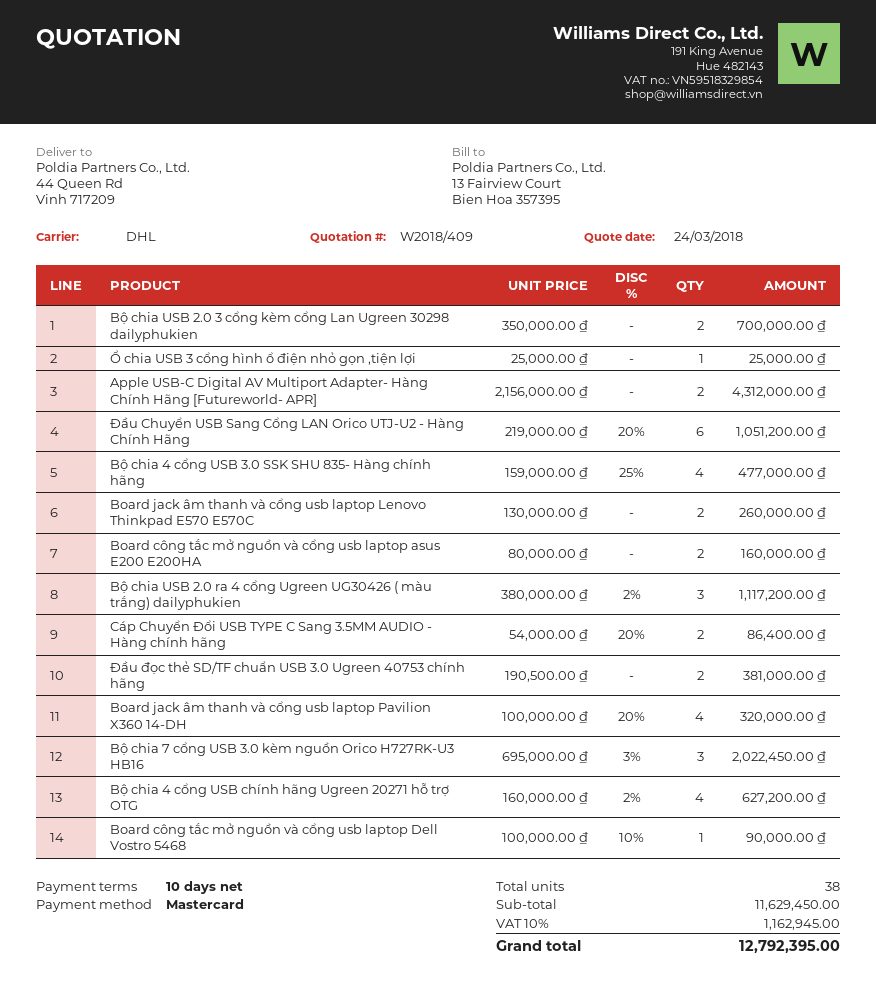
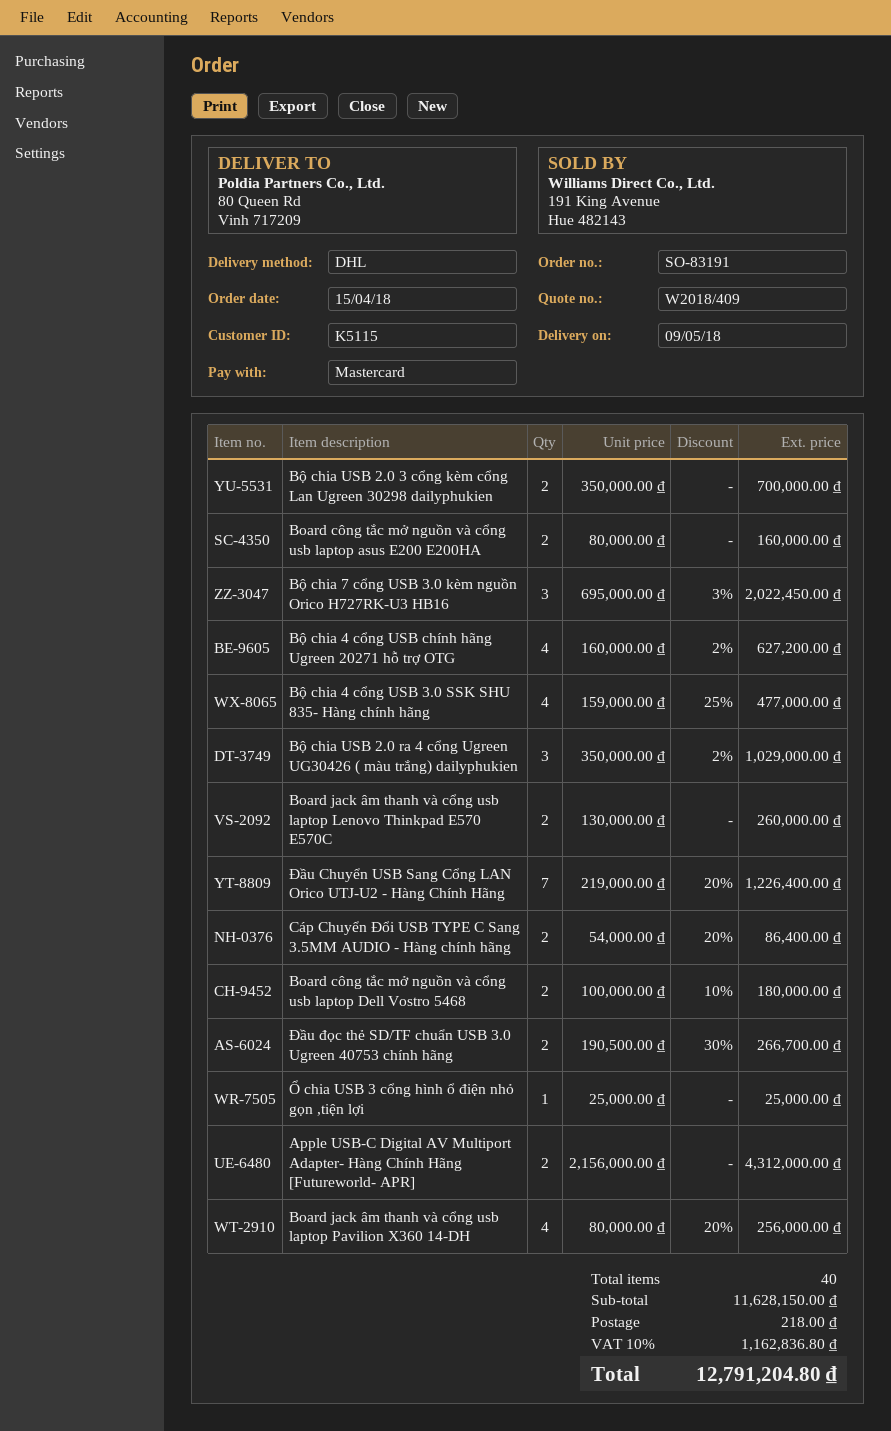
ship to: 44 Queen Rd, Vinh 717209 -> 80 Queen Rd, Vinh 717209
Đầu Chuyển USB Sang Cổng LAN Orico UTJ-U2 - Hàng Chính Hãng: 6 x 219000.00 - 20% = 1051200.00 -> 7 x 219000.00 - 20% = 1226400.00
Bộ chia USB 2.0 ra 4 cổng Ugreen UG30426 ( màu trắng) dailyphukien: 3 x 380000.00 - 2% = 1117200.00 -> 3 x 350000.00 - 2% = 1029000.00
Đầu đọc thẻ SD/TF chuẩn USB 3.0 Ugreen 40753 chính hãng: 2 x 190500.00 = 381000.00 -> 2 x 190500.00 - 30% = 266700.00
Board jack âm thanh và cổng usb laptop Pavilion X360 14-DH: 4 x 100000.00 - 20% = 320000.00 -> 4 x 80000.00 - 20% = 256000.00
Board công tắc mở nguồn và cổng usb laptop Dell Vostro 5468: 1 x 100000.00 - 10% = 90000.00 -> 2 x 100000.00 - 10% = 180000.00
total quantity: 38 -> 40
subtotal: 11629450.00 -> 11628150.00
shipping: none -> 218.00
tax: 10% = 1162945.00 -> 10% = 1162836.80
total: 12792395.00 -> 12791204.80

